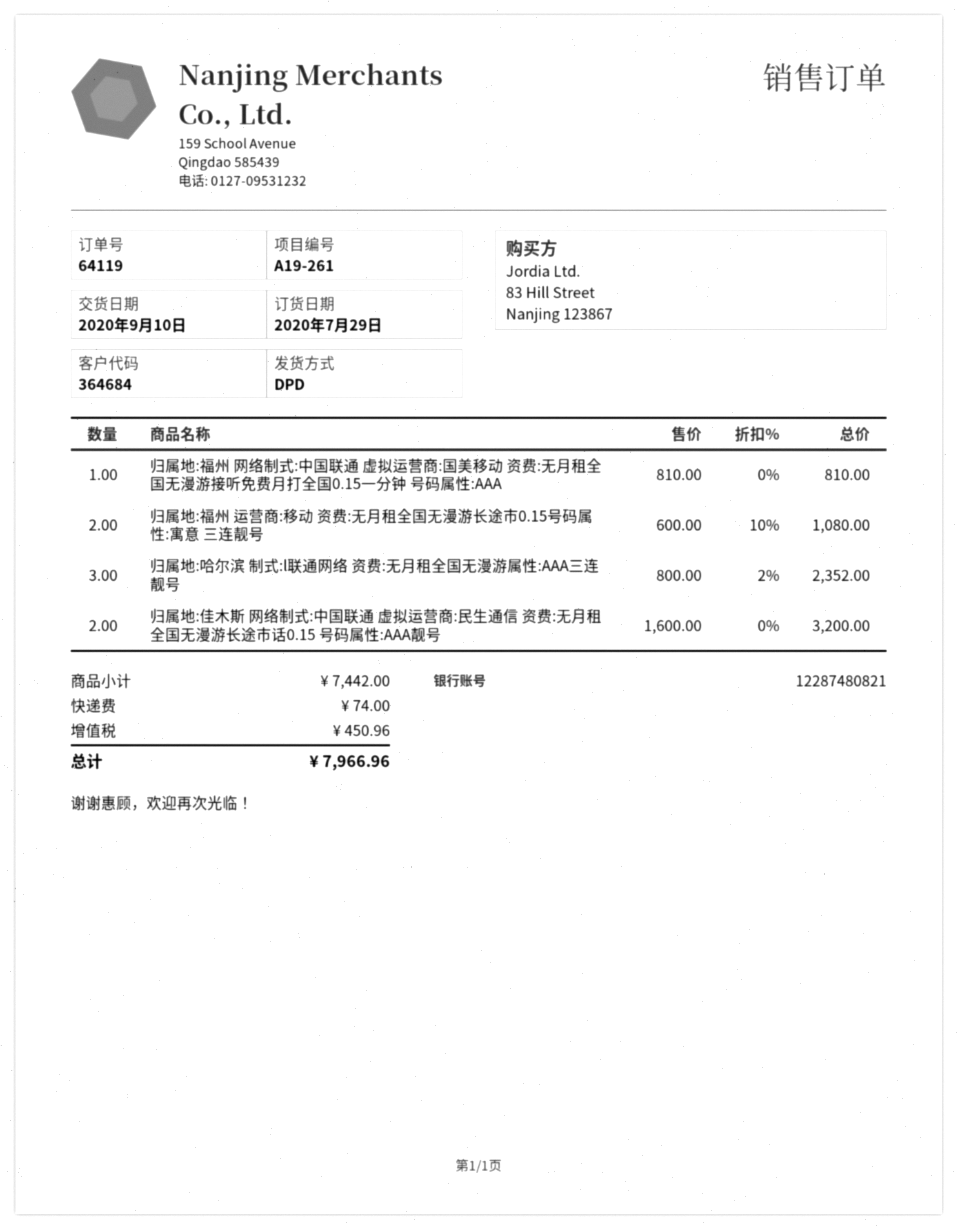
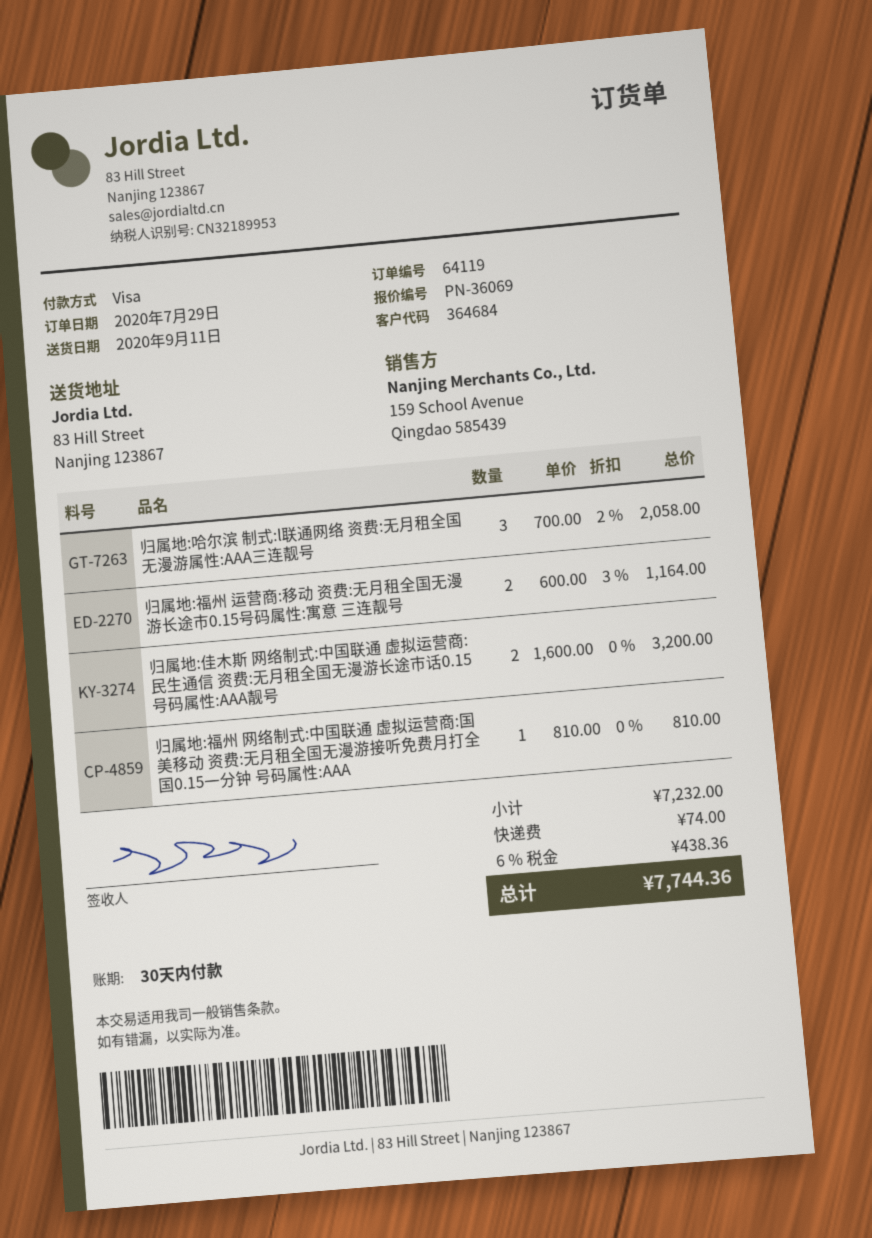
delivery date: 2020-09-10 -> 2020-09-11
归属地:福州 运营商:移动 资费:无月租全国无漫游长途市0.15号码属性:寓意 三连靓号: 2 x 600.00 - 10% = 1080.00 -> 2 x 600.00 - 3% = 1164.00
归属地:哈尔滨 制式:l联通网络 资费:无月租全国无漫游属性:AAA三连靓号: 3 x 800.00 - 2% = 2352.00 -> 3 x 700.00 - 2% = 2058.00
subtotal: 7442.00 -> 7232.00
tax: 450.96 -> 438.36
total: 7966.96 -> 7744.36

